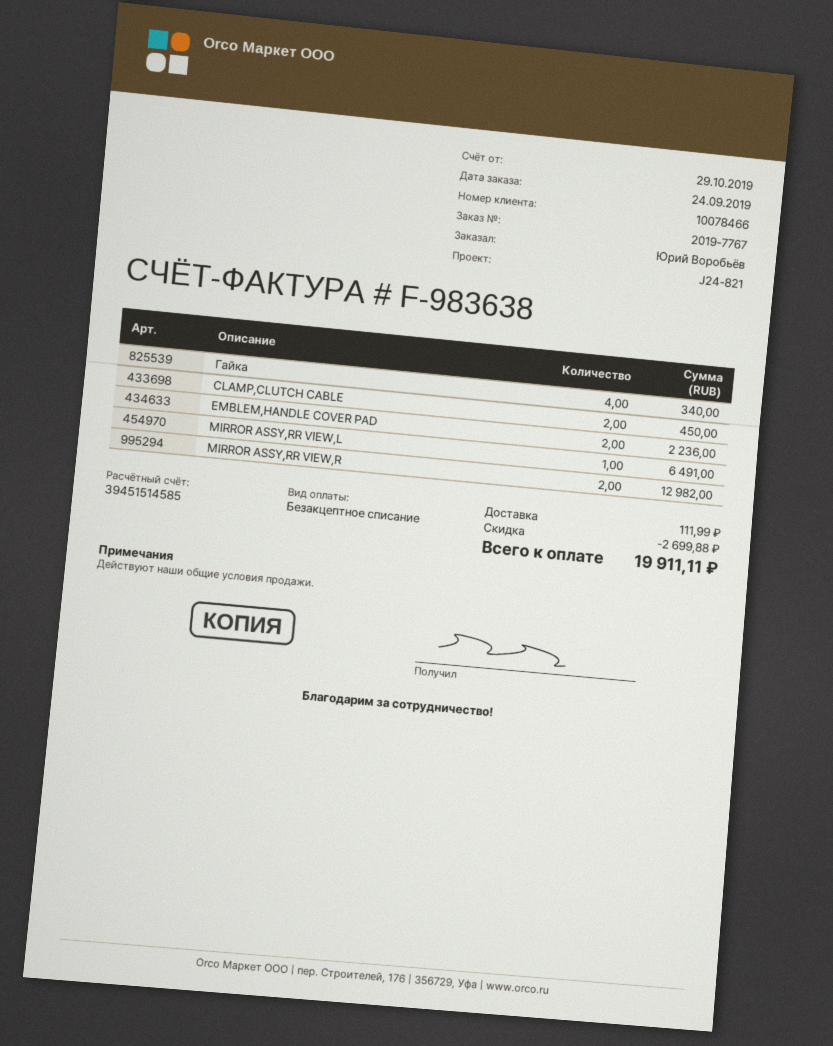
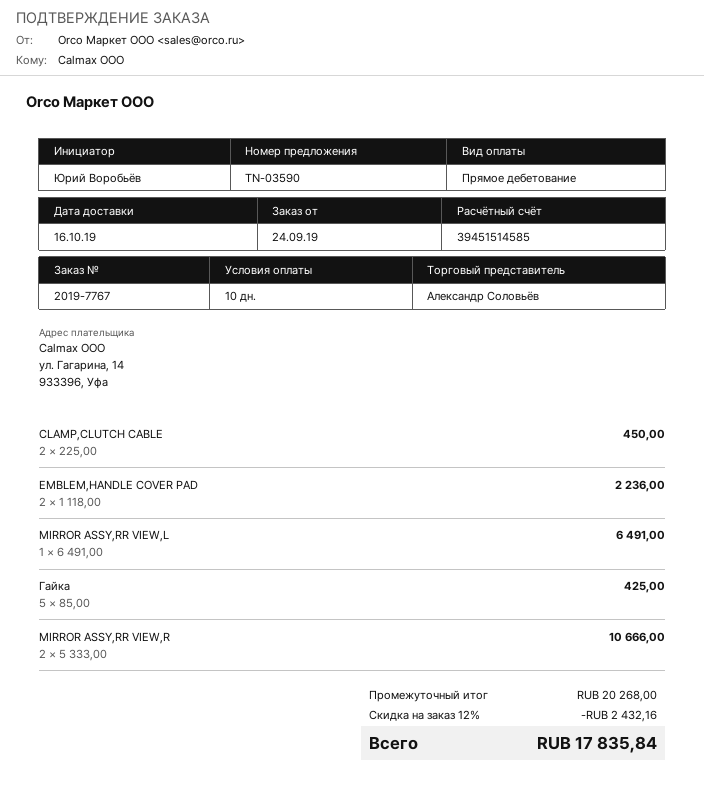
Гайка: 4 for 340.00 -> 5 for 425.00
MIRROR ASSY,RR VIEW,R: 2 for 12982.00 -> 2 for 10666.00
discount: 2699.88 -> 2432.16
shipping: 111.99 -> none
total: 19911.11 -> 17835.84

